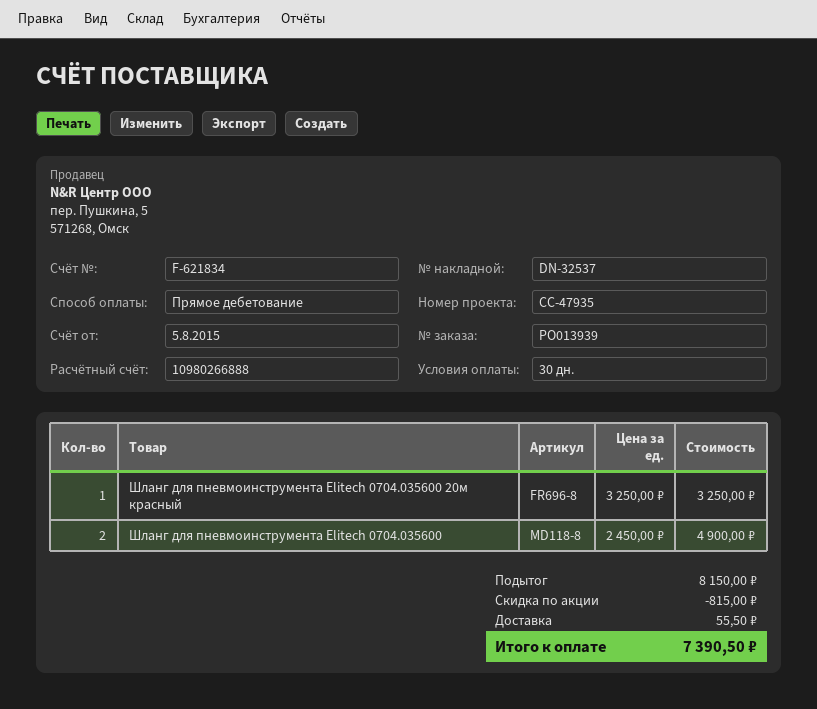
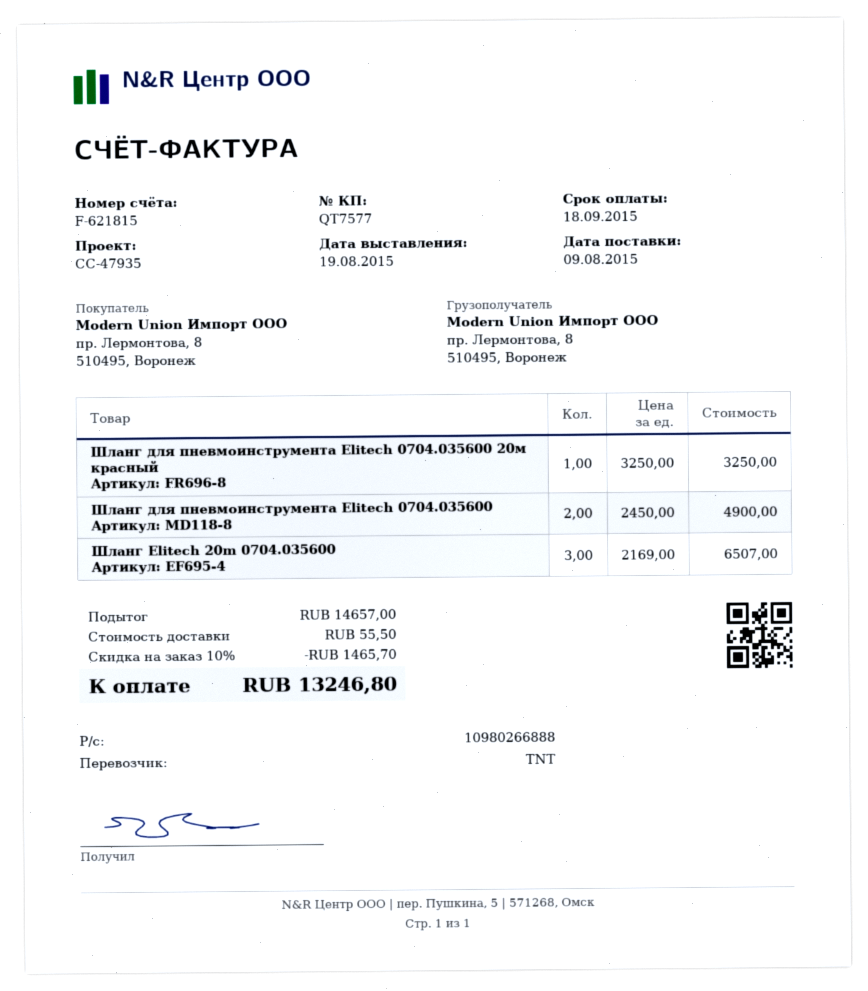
invoice number: F-621834 -> F-621815
invoice date: 2015-08-05 -> 2015-08-19
Шланг Elitech 20m 0704.035600: none -> 3 x 2169.00 = 6507.00
subtotal: 8150.00 -> 14657.00
discount: 815.00 -> 1465.70
total: 7390.50 -> 13246.80

